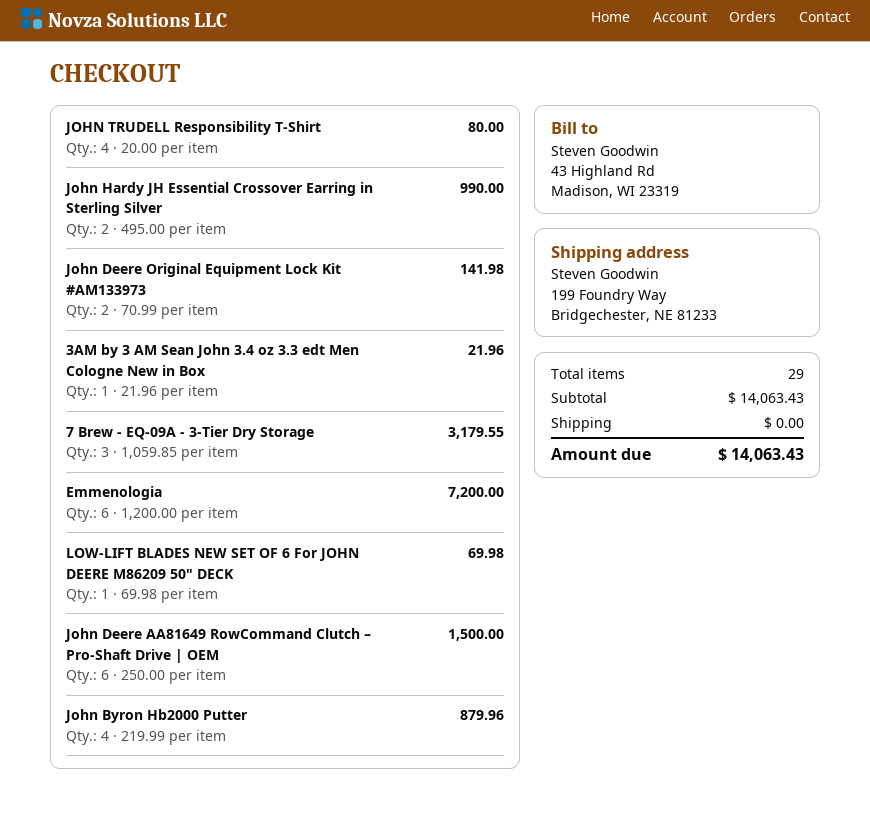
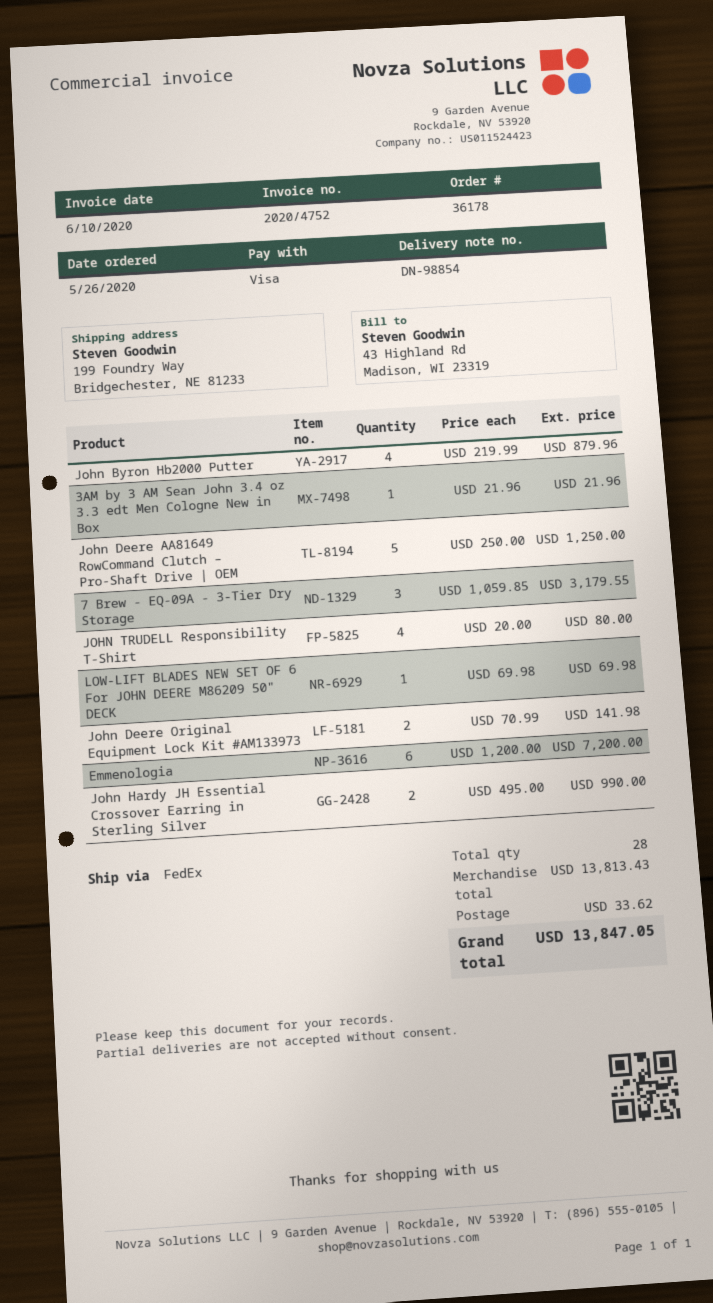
John Deere AA81649 RowCommand Clutch – Pro-Shaft Drive | OEM: 6 x 250.00 = 1500.00 -> 5 x 250.00 = 1250.00
total quantity: 29 -> 28
subtotal: 14063.43 -> 13813.43
shipping: 0.00 -> 33.62
total: 14063.43 -> 13847.05

